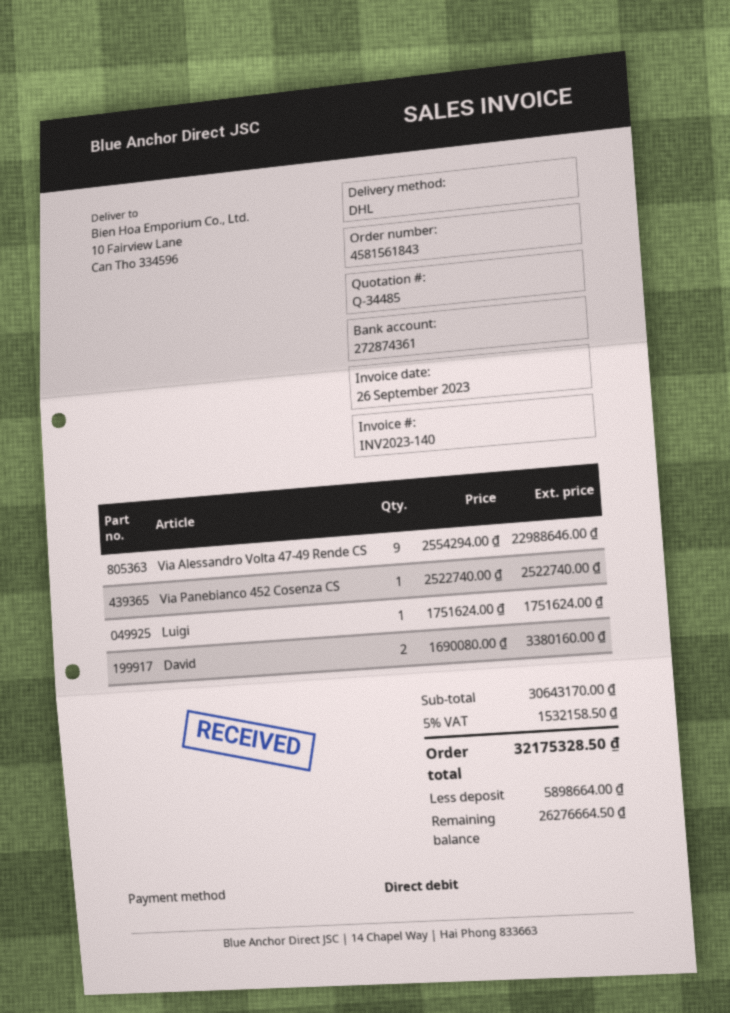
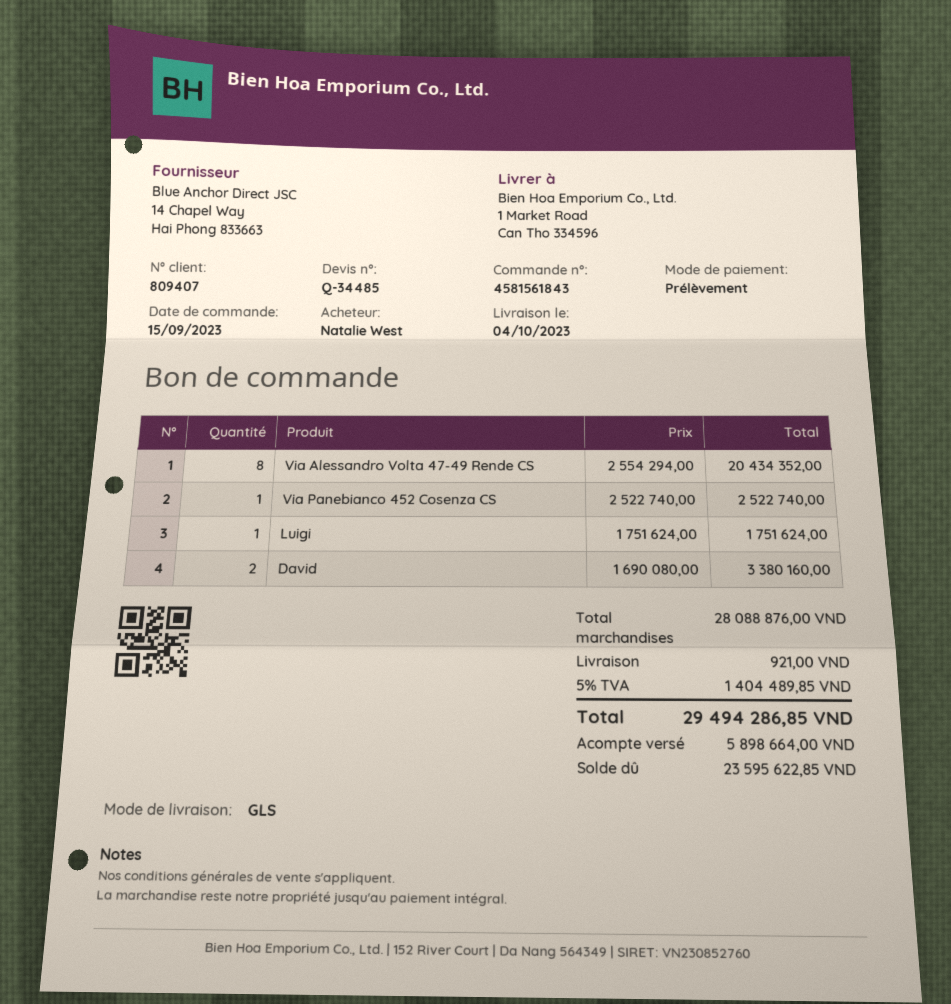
shipping method: DHL -> GLS
ship to: 10 Fairview Lane, Can Tho 334596 -> 1 Market Road, Can Tho 334596
Via Alessandro Volta 47-49 Rende CS: 9 x 2554294.00 = 22988646.00 -> 8 x 2554294.00 = 20434352.00
subtotal: 30643170.00 -> 28088876.00
shipping: none -> 921.00
tax: 5% = 1532158.50 -> 5% = 1404489.85
total: 32175328.50 -> 29494286.85
balance: 26276664.50 -> 23595622.85

